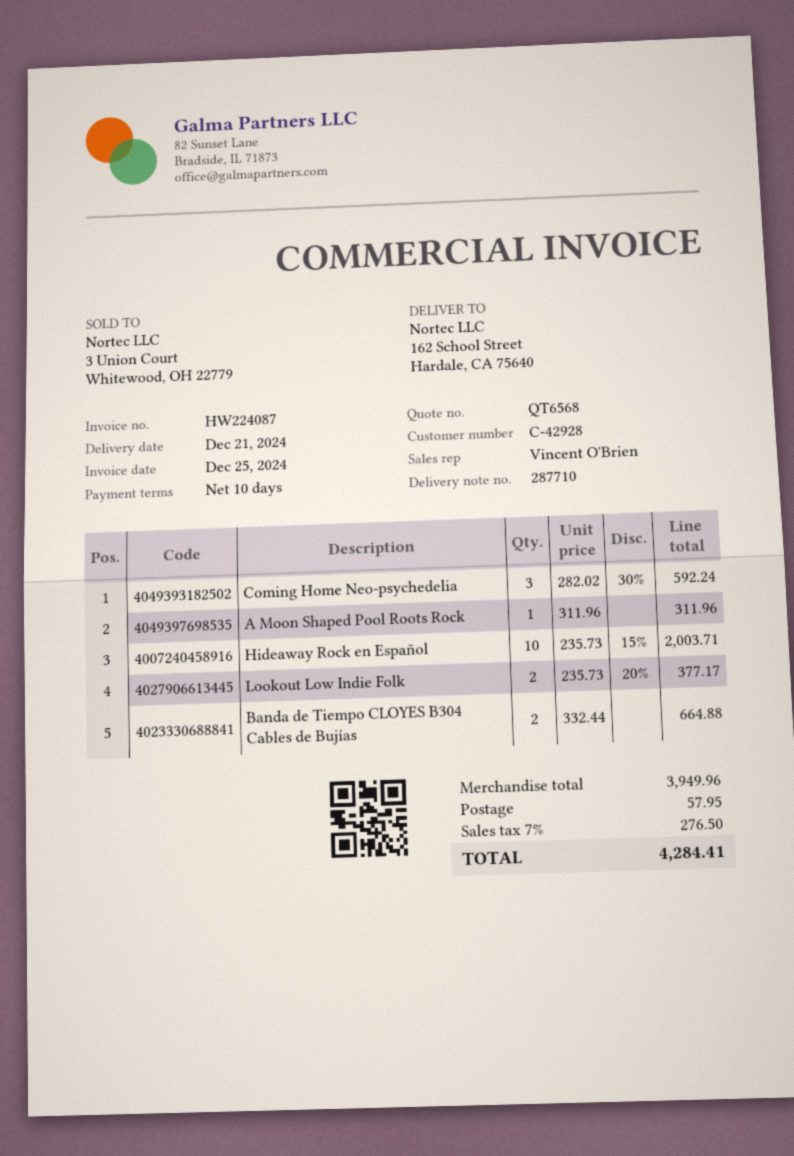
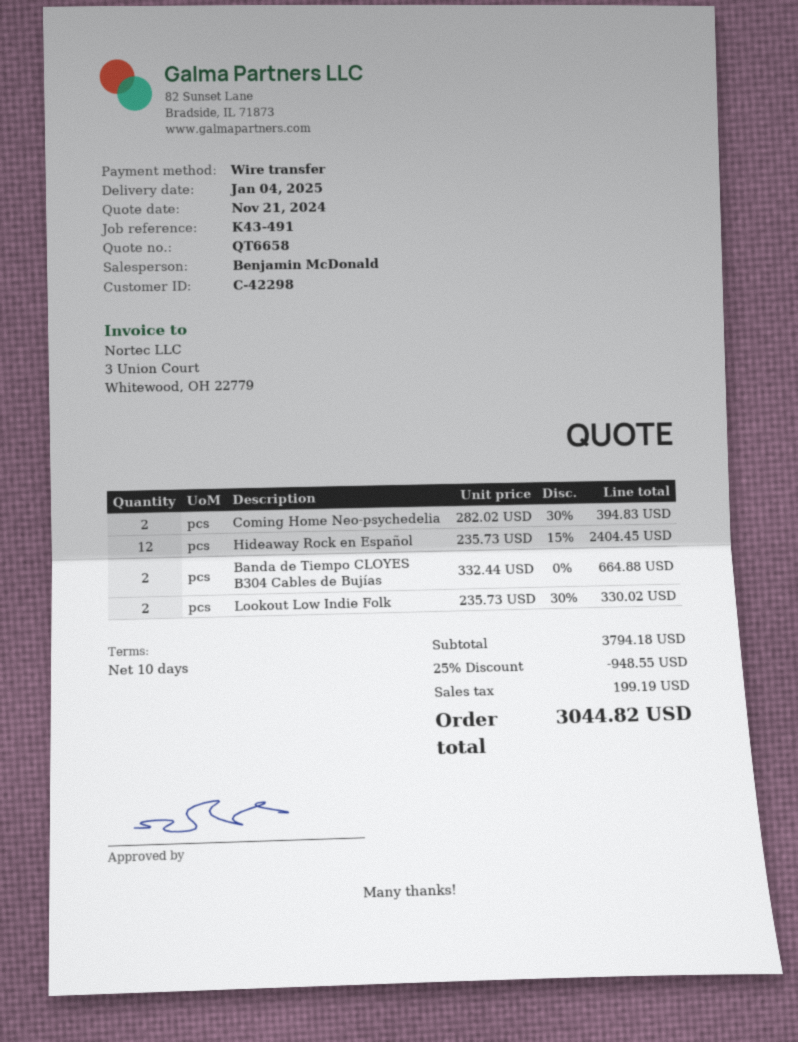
quote number: QT6568 -> QT6658
delivery date: 2024-12-21 -> 2025-01-04
customer number: C-42928 -> C-42298
sales rep: Vincent O'Brien -> Benjamin McDonald
Coming Home Neo-psychedelia: 3 x 282.02 - 30% = 592.24 -> 2 x 282.02 - 30% = 394.83
A Moon Shaped Pool Roots Rock: 1 x 311.96 = 311.96 -> none
Hideaway Rock en Español: 10 x 235.73 - 15% = 2003.71 -> 12 x 235.73 - 15% = 2404.45
Lookout Low Indie Folk: 2 x 235.73 - 20% = 377.17 -> 2 x 235.73 - 30% = 330.02
subtotal: 3949.96 -> 3794.18
discount: none -> 25% = 948.55
shipping: 57.95 -> none
tax: 276.50 -> 199.19
total: 4284.41 -> 3044.82

